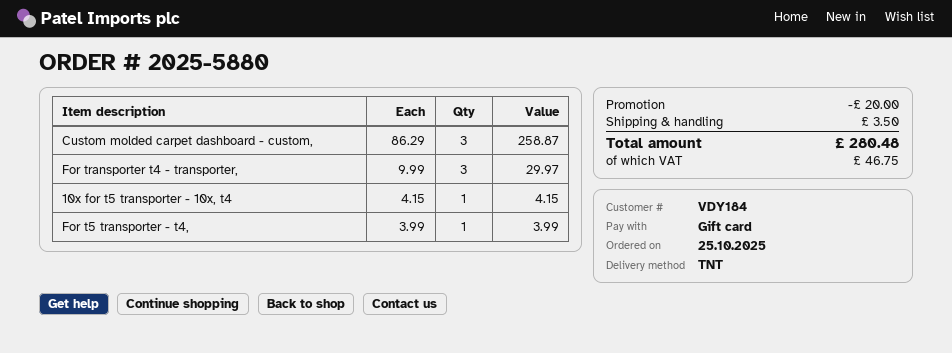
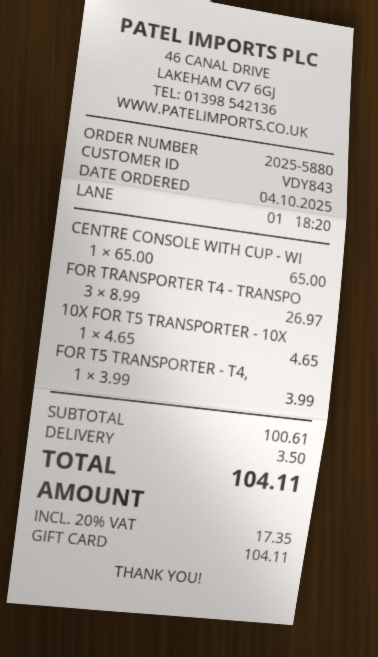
order date: 2025-10-25 -> 2025-10-04
customer number: VDY184 -> VDY843
Custom molded carpet dashboard - custom,: 3 x 86.29 = 258.87 -> none
For transporter t4 - transporter,: 3 x 9.99 = 29.97 -> 3 x 8.99 = 26.97
10x for t5 transporter - 10x, t4: 1 x 4.15 = 4.15 -> 1 x 4.65 = 4.65
CENTRE CONSOLE WITH CUP - WI: none -> 1 x 65.00 = 65.00
discount: 20.00 -> none
tax: 46.75 -> 17.35
total: 280.48 -> 104.11

